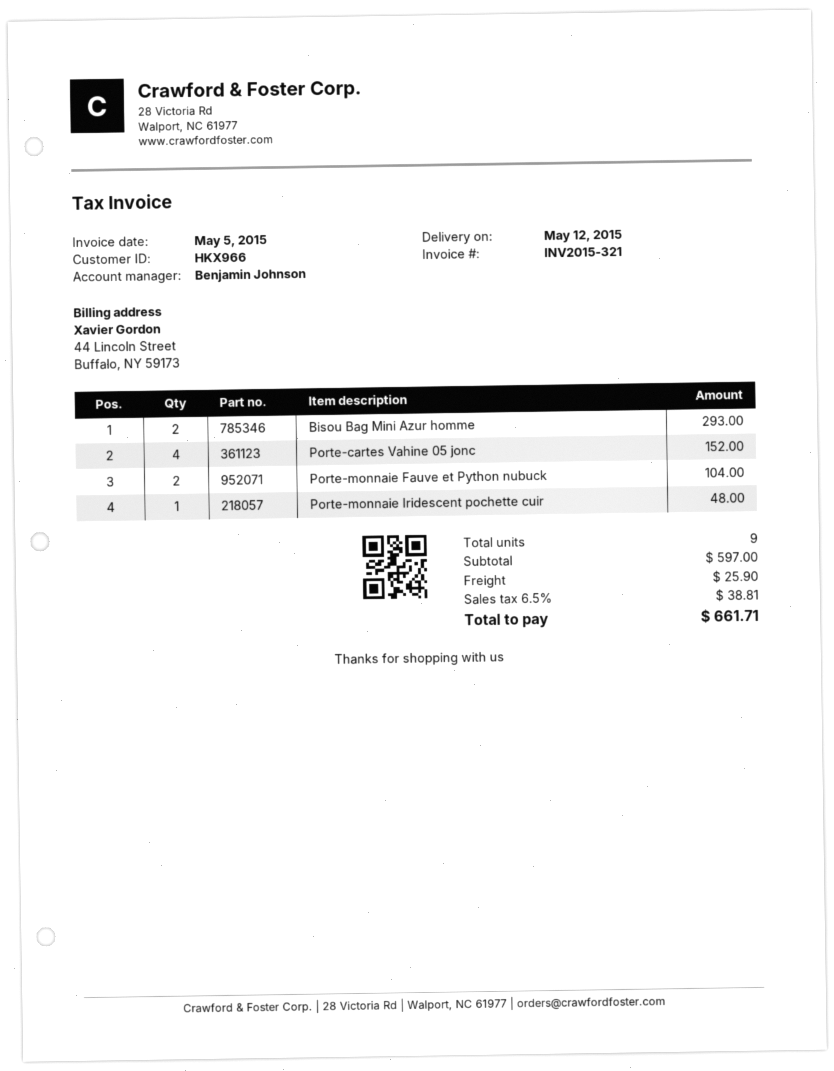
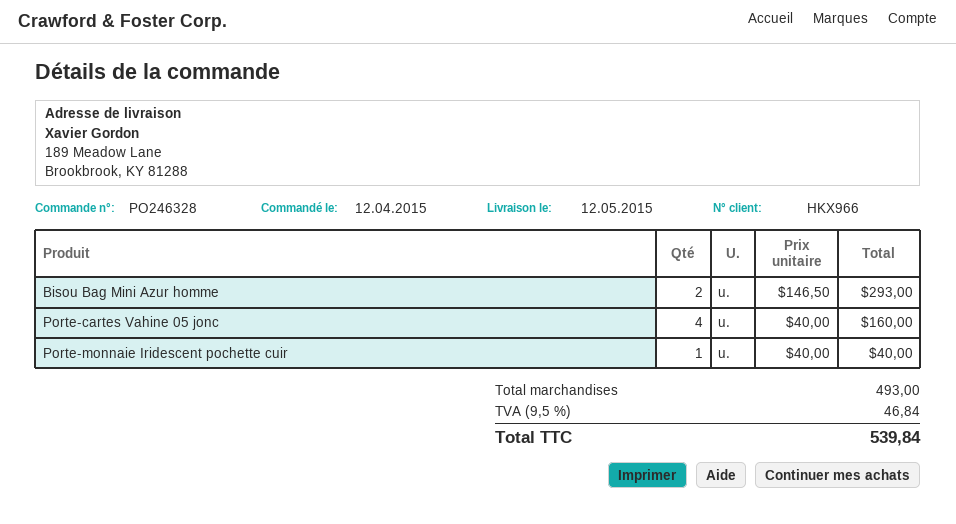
Porte-cartes Vahine 05 jonc: 4 for 152.00 -> 4 for 160.00
Porte-monnaie Fauve et Python nubuck: 2 for 104.00 -> none
Porte-monnaie Iridescent pochette cuir: 1 for 48.00 -> 1 for 40.00
subtotal: 597.00 -> 493.00
shipping: 25.90 -> none
tax: 6.5% = 38.81 -> 9.5% = 46.84
total: 661.71 -> 539.84

